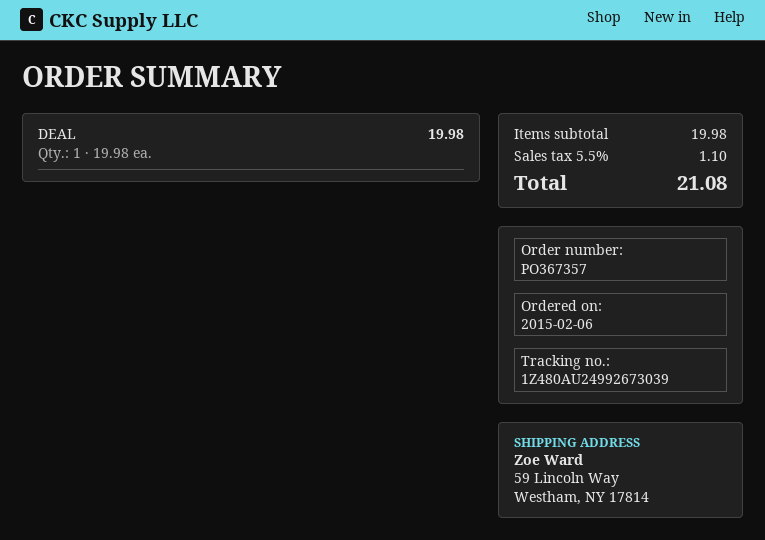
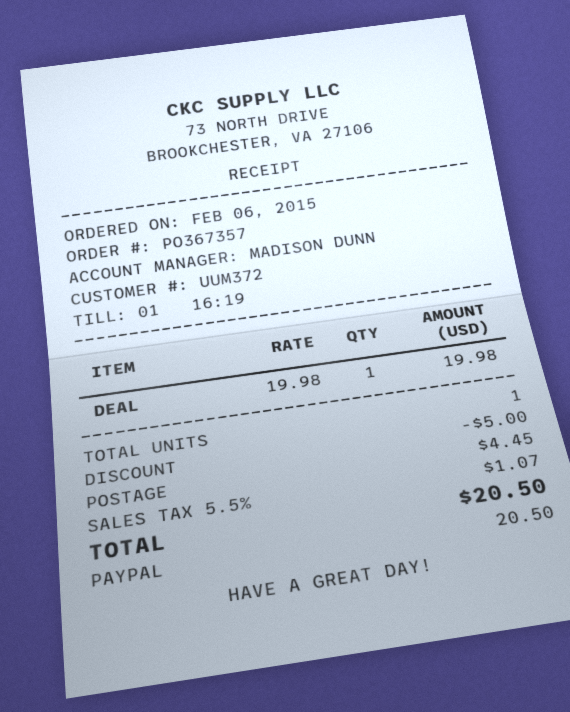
discount: none -> 5.00
shipping: none -> 4.45
tax: 5.5% = 1.10 -> 5.5% = 1.07
total: 21.08 -> 20.50

